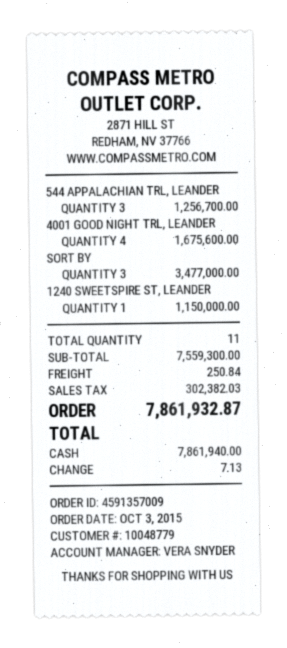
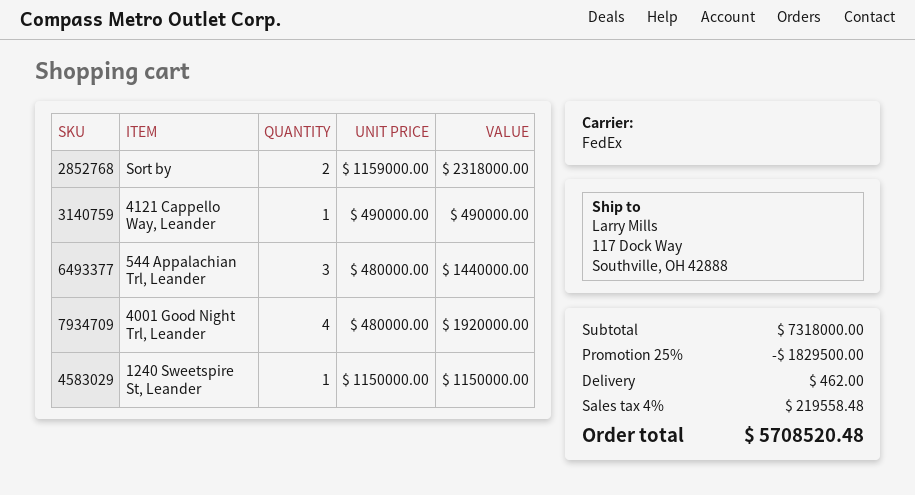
544 APPALACHIAN TRL, LEANDER: 3 for 1256700.00 -> 3 for 1440000.00
4001 GOOD NIGHT TRL, LEANDER: 4 for 1675600.00 -> 4 for 1920000.00
SORT BY: 3 for 3477000.00 -> 2 for 2318000.00
4121 Cappello Way, Leander: none -> 1 for 490000.00
subtotal: 7559300.00 -> 7318000.00
discount: none -> 25% = 1829500.00
shipping: 250.84 -> 462.00
tax: 302382.03 -> 219558.48
total: 7861932.87 -> 5708520.48

